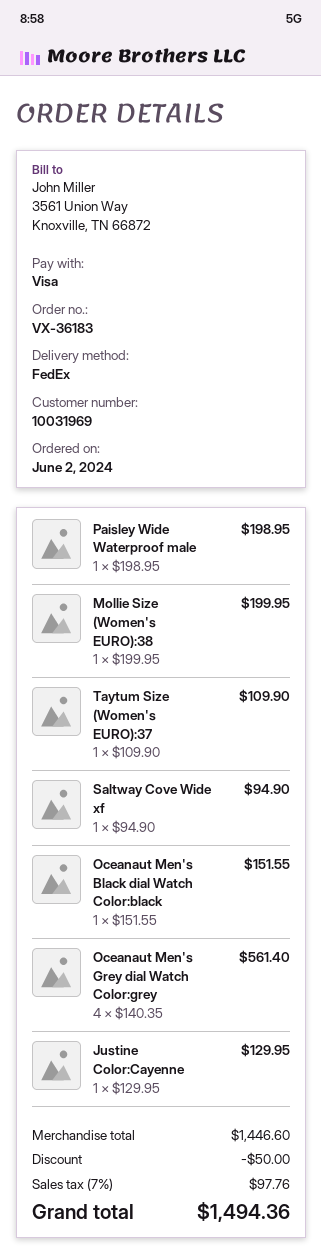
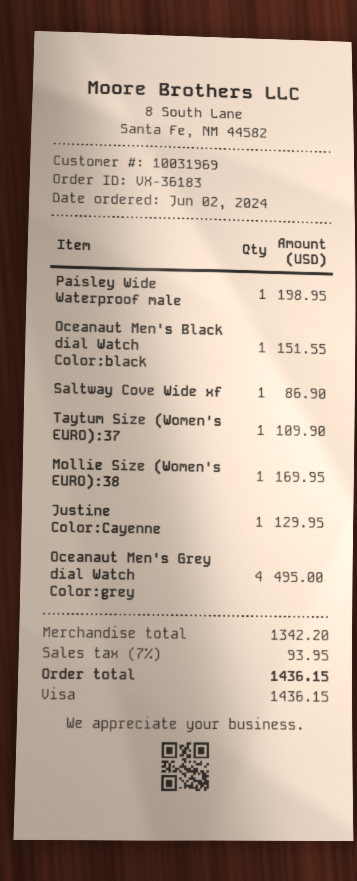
Mollie Size (Women's EURO):38: 1 for 199.95 -> 1 for 169.95
Saltway Cove Wide xf: 1 for 94.90 -> 1 for 86.90
Oceanaut Men's Grey dial Watch Color:grey: 4 for 561.40 -> 4 for 495.00
subtotal: 1446.60 -> 1342.20
discount: 50.00 -> none
tax: 7% = 97.76 -> 7% = 93.95
total: 1494.36 -> 1436.15

